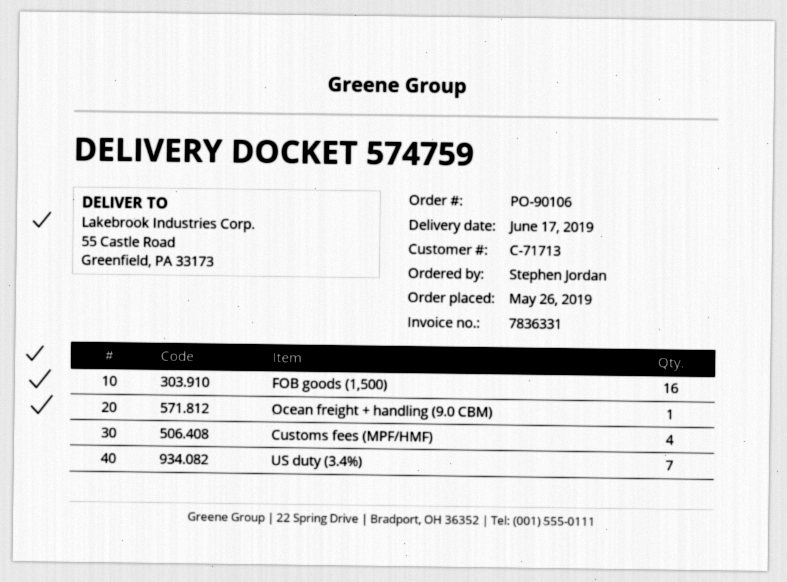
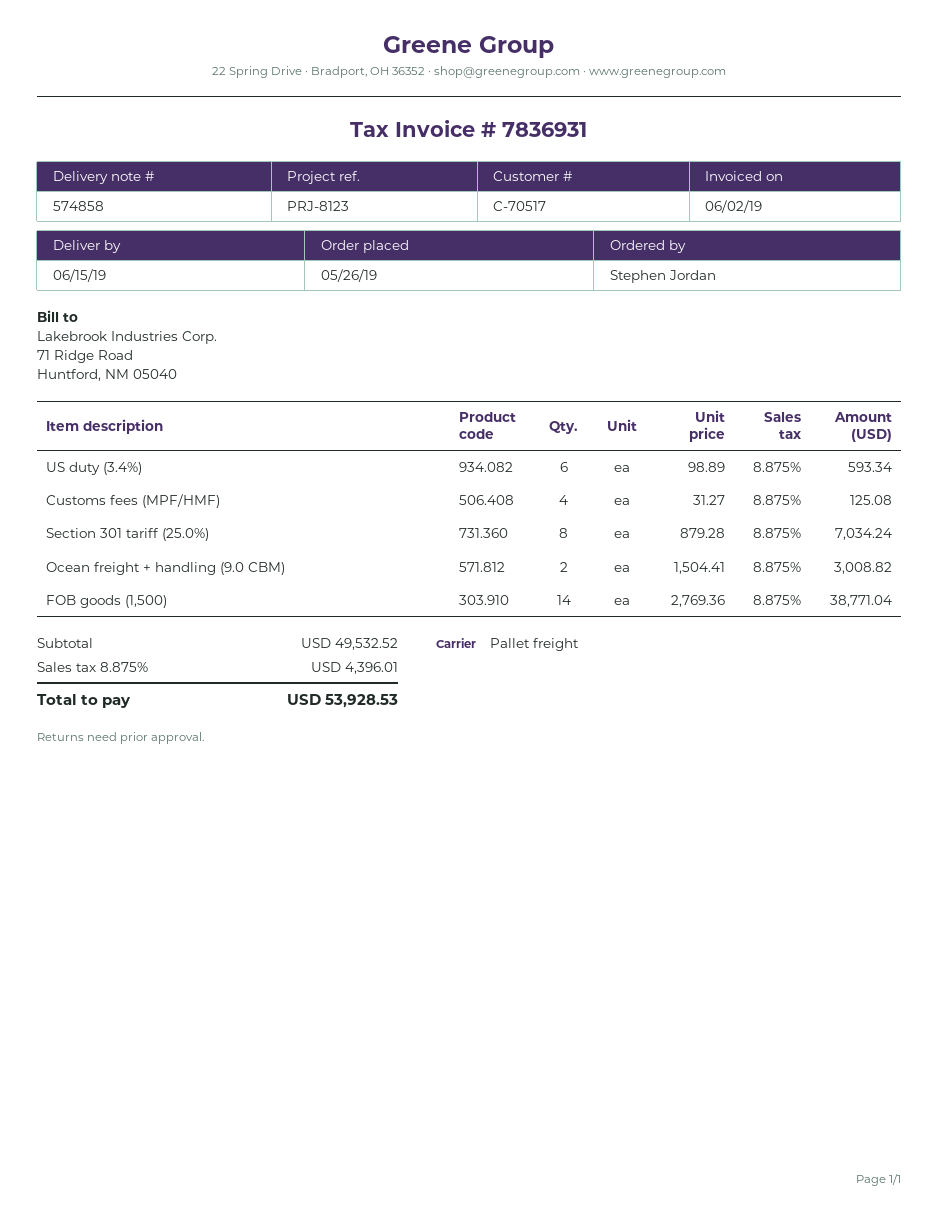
delivery note number: 574759 -> 574858
delivery date: 2019-06-17 -> 2019-06-15
invoice number: 7836331 -> 7836931
customer number: C-71713 -> C-70517
FOB goods (1,500): 16 -> 14
Ocean freight + handling (9.0 CBM): 1 -> 2
US duty (3.4%): 7 -> 6
Section 301 tariff (25.0%): none -> 8

